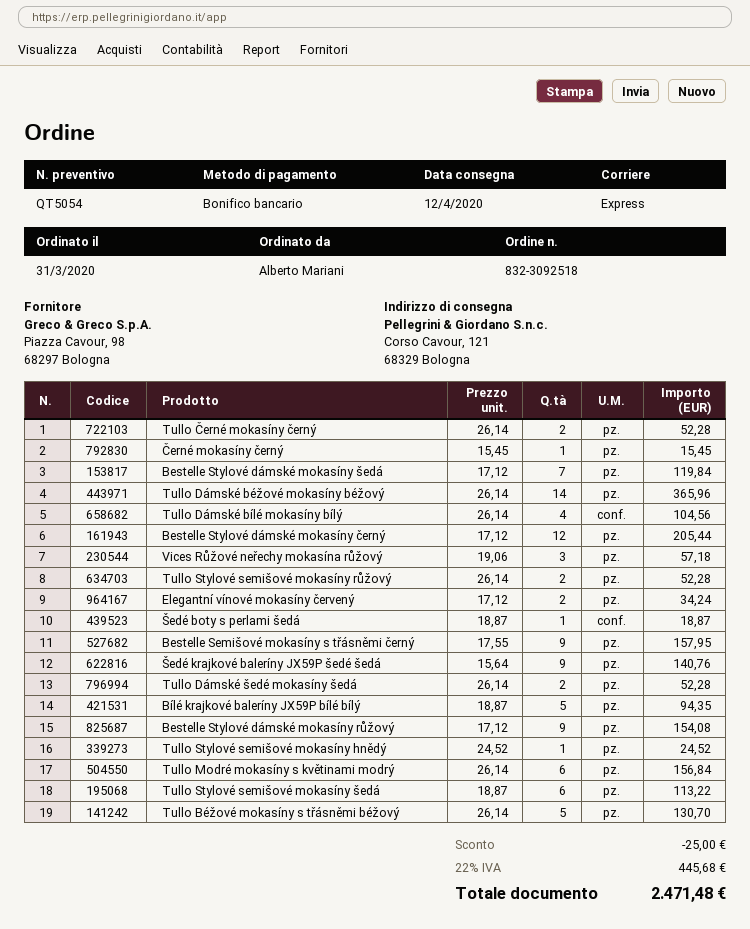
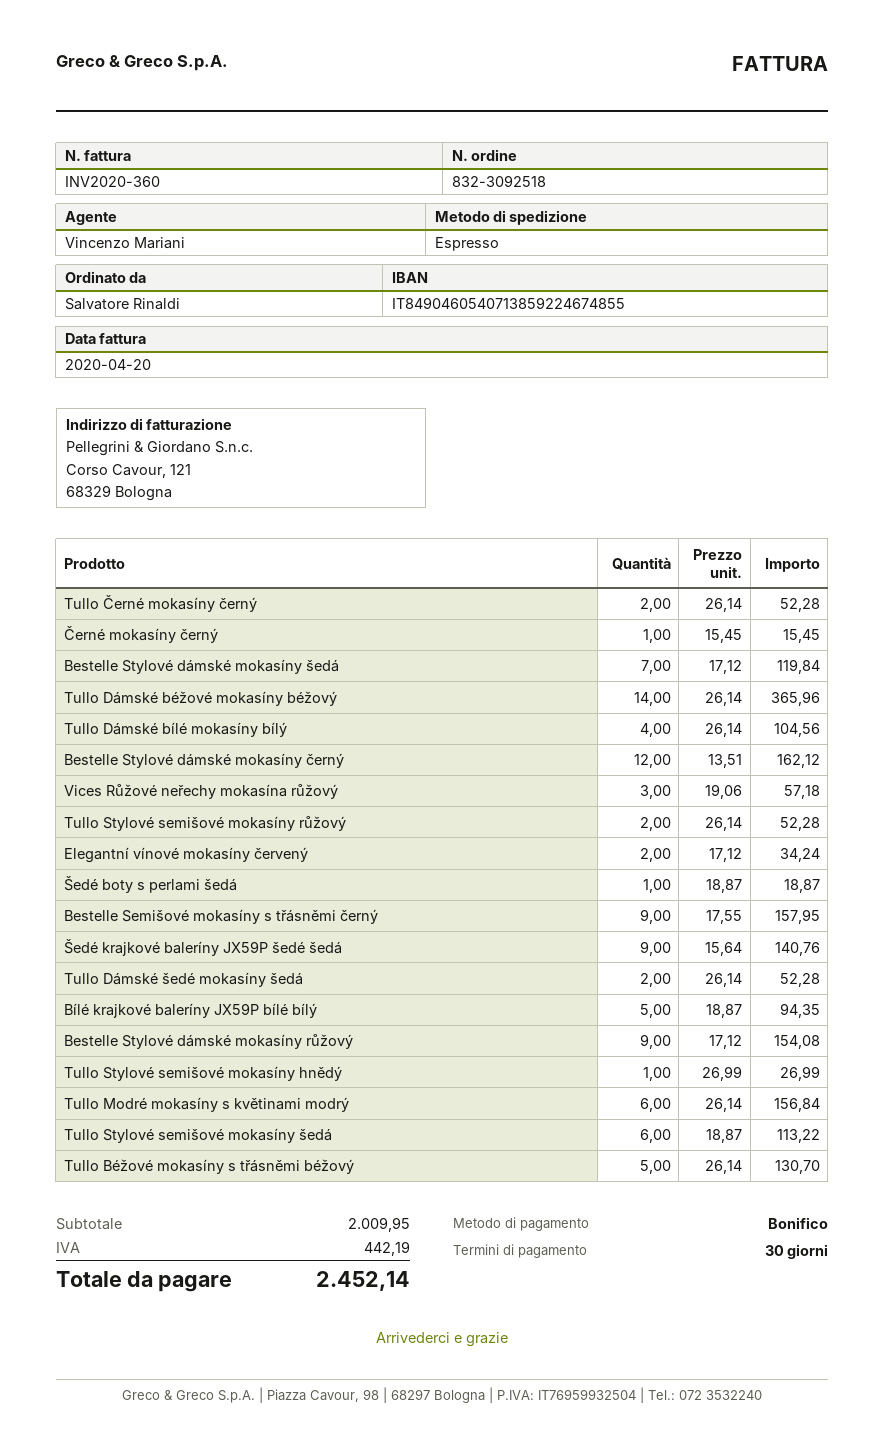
ordered by: Alberto Mariani -> Salvatore Rinaldi
Bestelle Stylové dámské mokasíny černý: 12 x 17.12 = 205.44 -> 12 x 13.51 = 162.12
Tullo Stylové semišové mokasíny hnědý: 1 x 24.52 = 24.52 -> 1 x 26.99 = 26.99
discount: 25.00 -> none
tax: 445.68 -> 442.19
total: 2471.48 -> 2452.14

